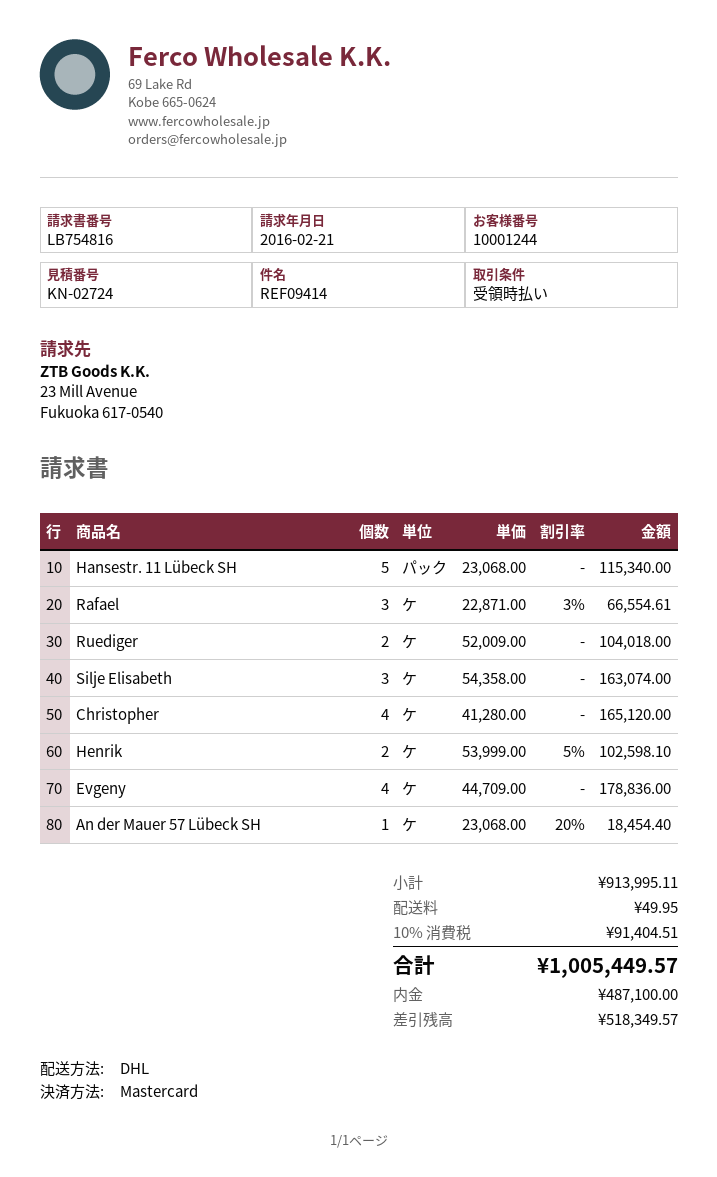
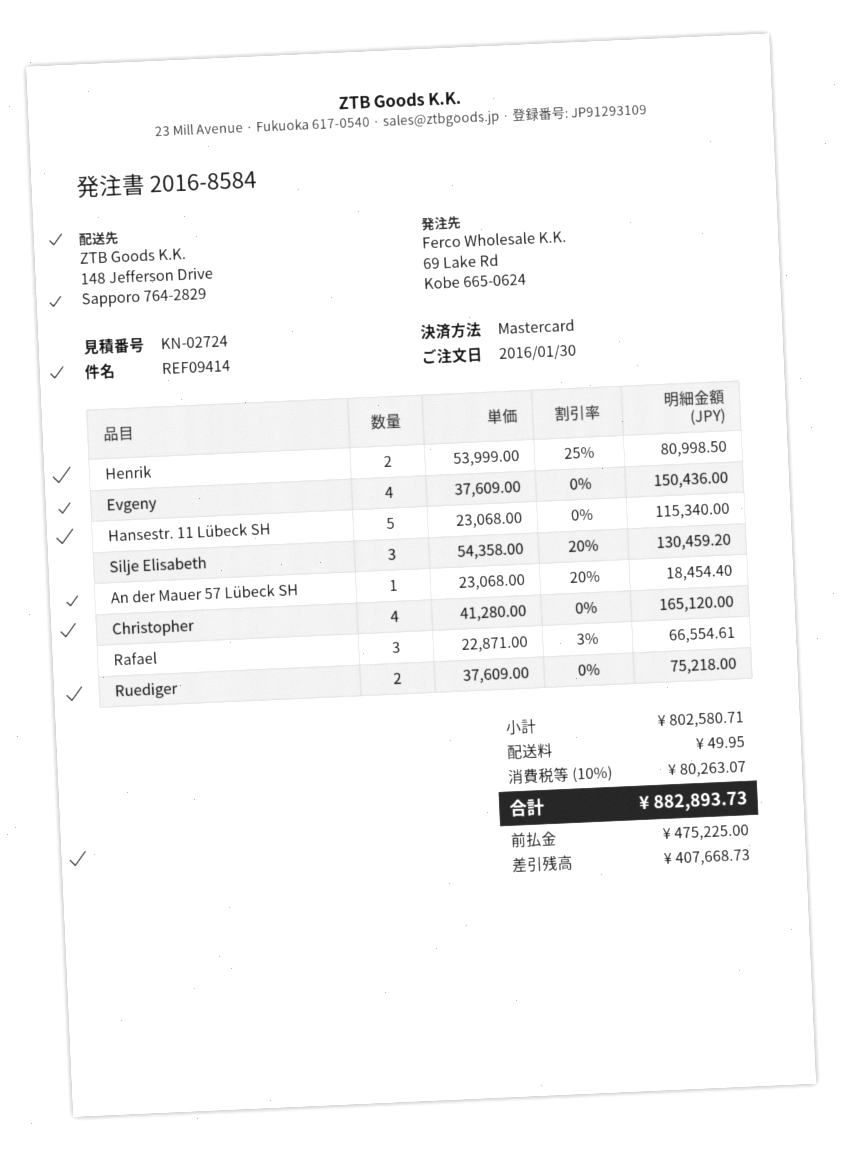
Ruediger: 2 x 52009.00 = 104018.00 -> 2 x 37609.00 = 75218.00
Silje Elisabeth: 3 x 54358.00 = 163074.00 -> 3 x 54358.00 - 20% = 130459.20
Henrik: 2 x 53999.00 - 5% = 102598.10 -> 2 x 53999.00 - 25% = 80998.50
Evgeny: 4 x 44709.00 = 178836.00 -> 4 x 37609.00 = 150436.00
subtotal: 913995.11 -> 802580.71
tax: 10% = 91404.51 -> 10% = 80263.07
total: 1005449.57 -> 882893.73
deposit: 487100.00 -> 475225.00
balance: 518349.57 -> 407668.73

